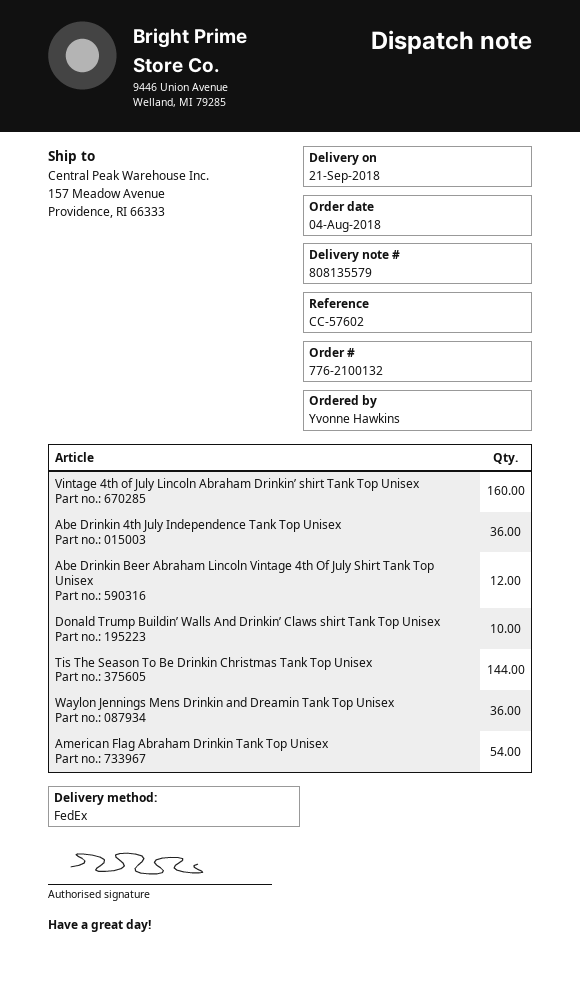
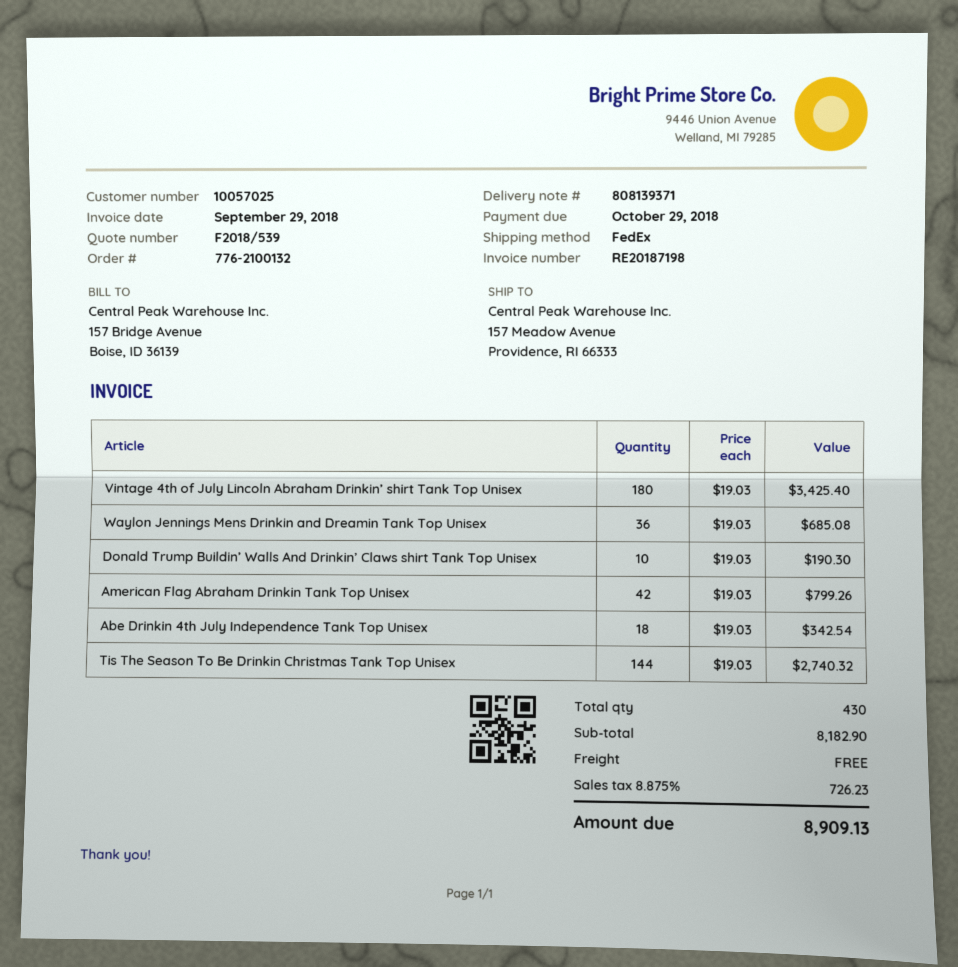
delivery note number: 808135579 -> 808139371
Vintage 4th of July Lincoln Abraham Drinkin’ shirt Tank Top Unisex: 160 -> 180
Abe Drinkin 4th July Independence Tank Top Unisex: 36 -> 18
Abe Drinkin Beer Abraham Lincoln Vintage 4th Of July Shirt Tank Top Unisex: 12 -> none
American Flag Abraham Drinkin Tank Top Unisex: 54 -> 42

